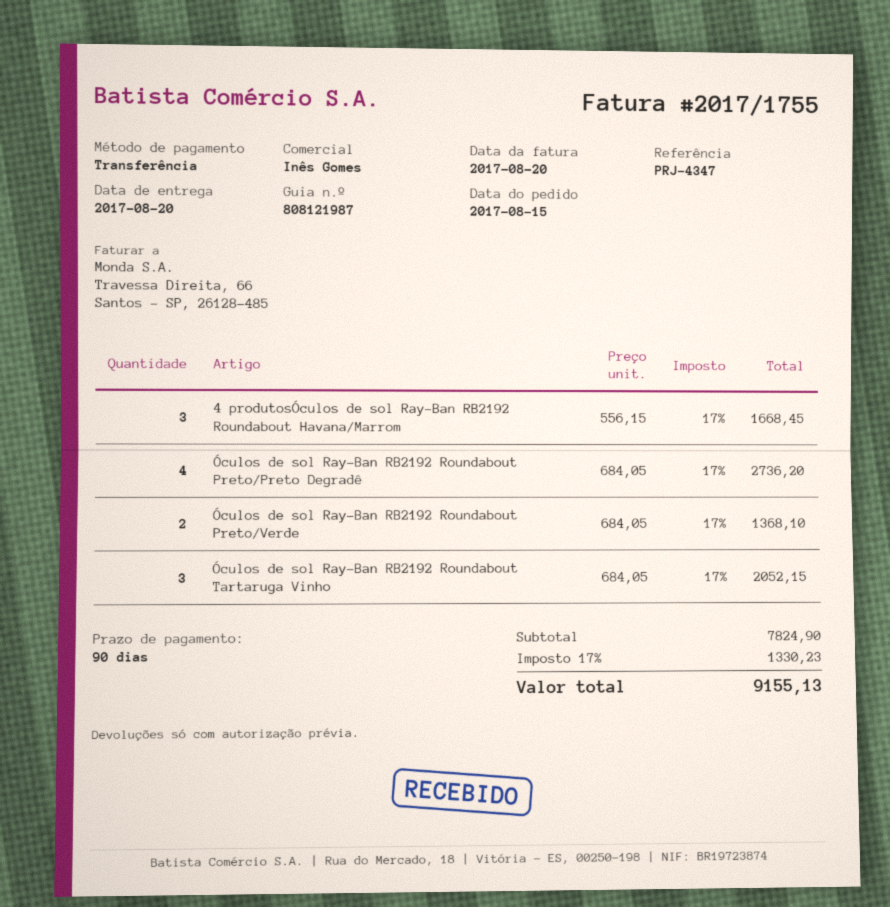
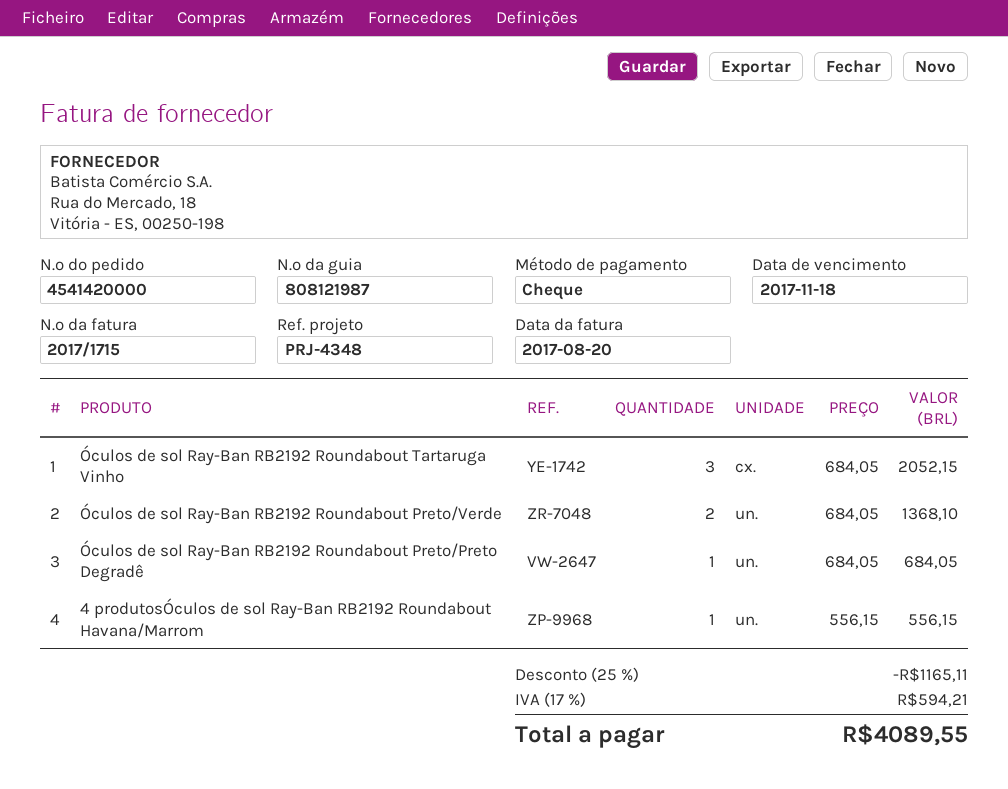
invoice number: 2017/1755 -> 2017/1715
reference: PRJ-4347 -> PRJ-4348
payment method: bank transfer -> cheque
4 produtosÓculos de sol Ray-Ban RB2192 Roundabout Havana/Marrom: 3 x 556.15 = 1668.45 -> 1 x 556.15 = 556.15
Óculos de sol Ray-Ban RB2192 Roundabout Preto/Preto Degradê: 4 x 684.05 = 2736.20 -> 1 x 684.05 = 684.05
discount: none -> 25% = 1165.11
tax: 17% = 1330.23 -> 17% = 594.21
total: 9155.13 -> 4089.55

